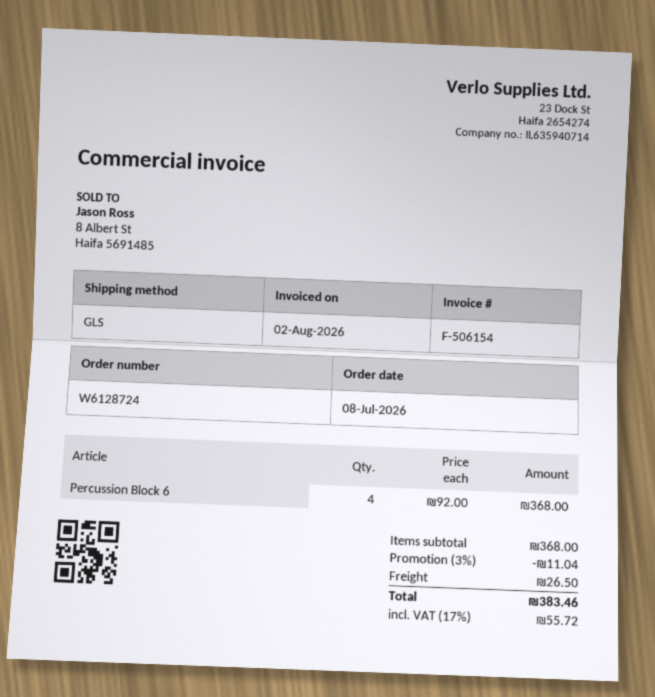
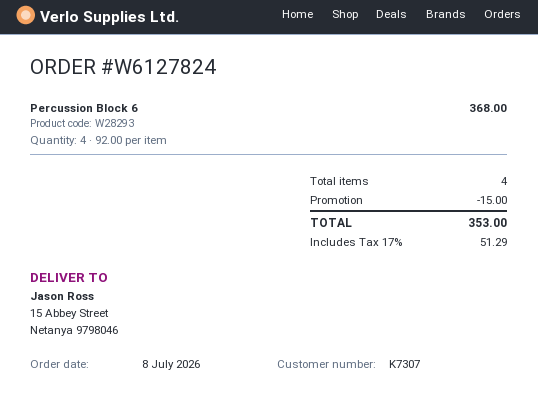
order number: W6128724 -> W6127824
discount: 11.04 -> 15.00
shipping: 26.50 -> none
tax: 17% = 55.72 -> 17% = 51.29
total: 383.46 -> 353.00

